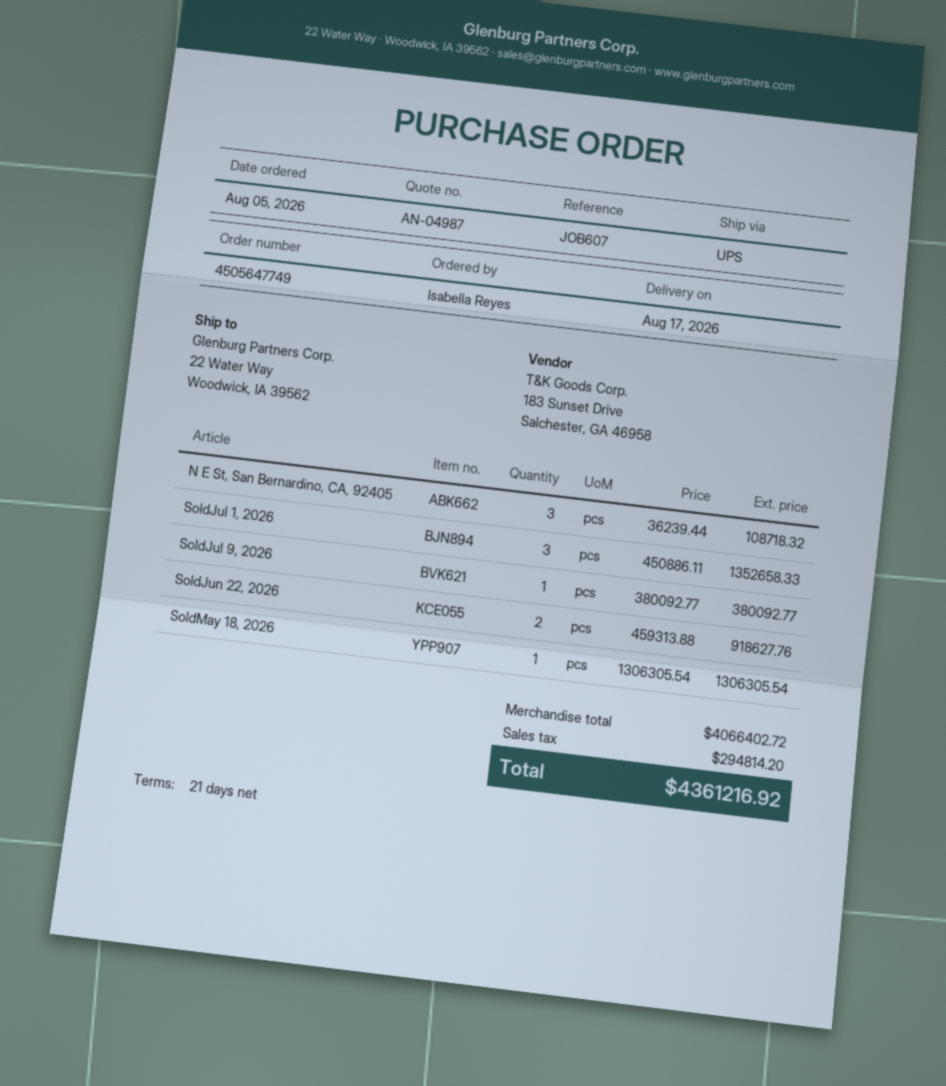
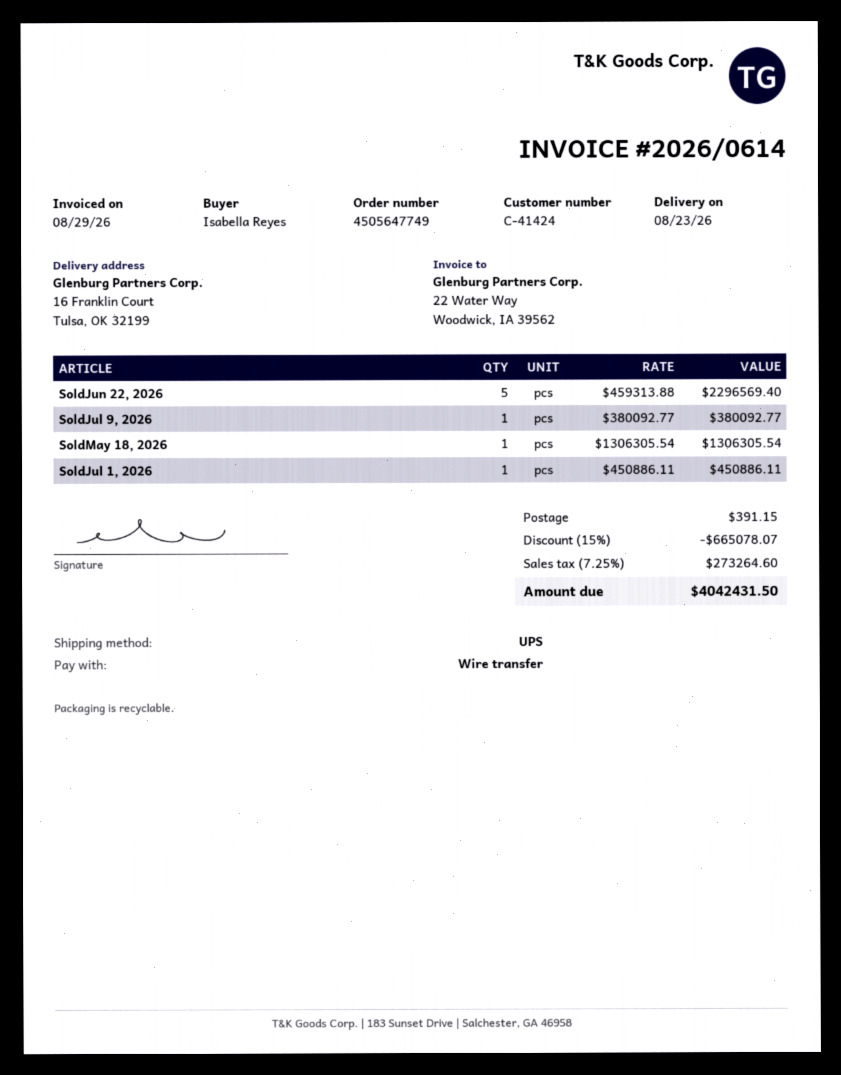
delivery date: 2026-08-17 -> 2026-08-23
ship to: 22 Water Way, Woodwick, IA 39562 -> 16 Franklin Court, Tulsa, OK 32199
N E St, San Bernardino, CA, 92405: 3 x 36239.44 = 108718.32 -> none
SoldJul 1, 2026: 3 x 450886.11 = 1352658.33 -> 1 x 450886.11 = 450886.11
SoldJun 22, 2026: 2 x 459313.88 = 918627.76 -> 5 x 459313.88 = 2296569.40
discount: none -> 15% = 665078.07
shipping: none -> 391.15
tax: 294814.20 -> 273264.60
total: 4361216.92 -> 4042431.50

